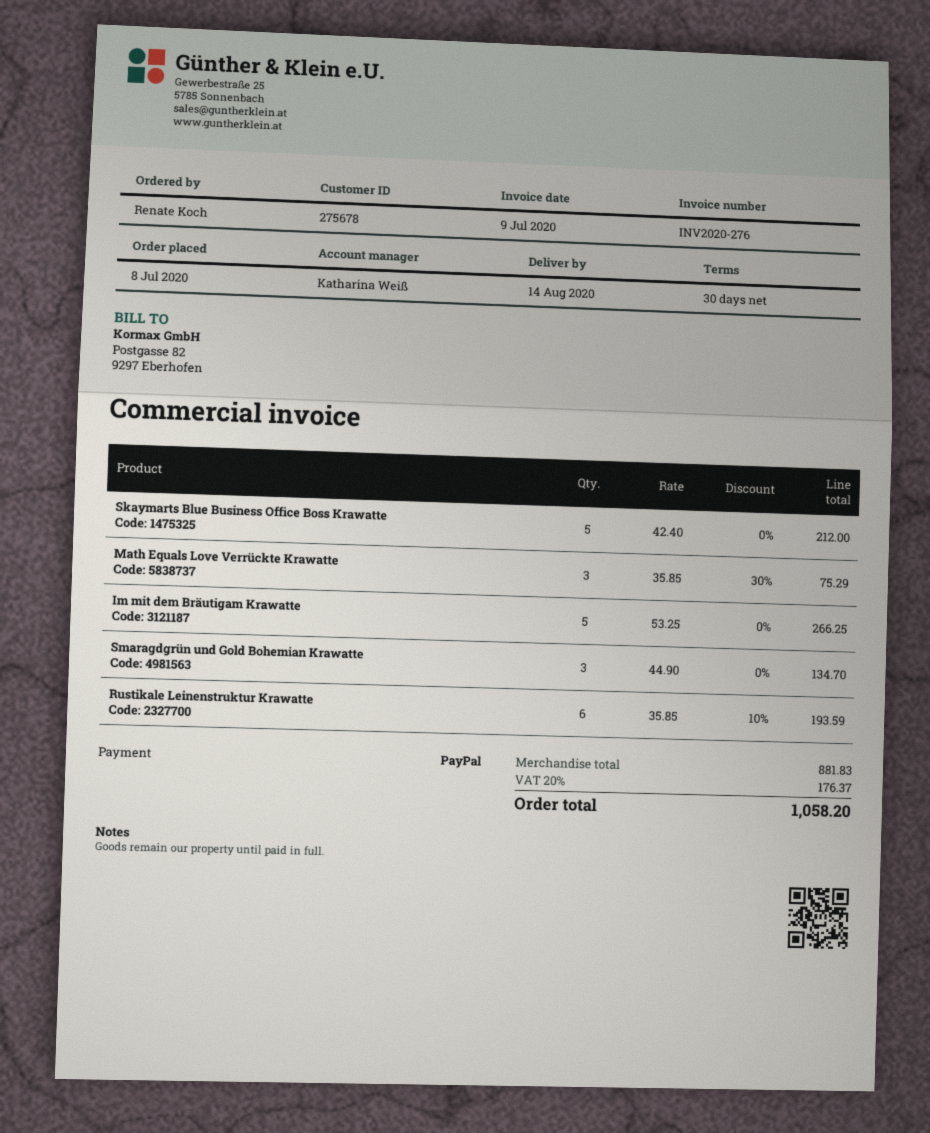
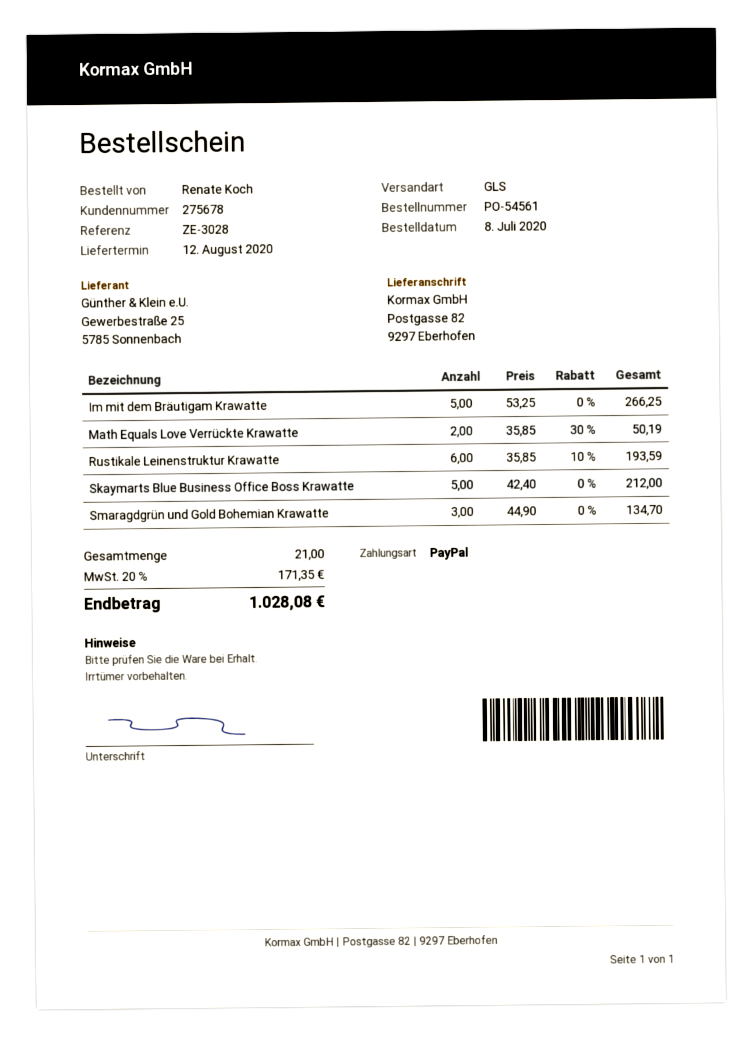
delivery date: 2020-08-14 -> 2020-08-12
Math Equals Love Verrückte Krawatte: 3 x 35.85 - 30% = 75.29 -> 2 x 35.85 - 30% = 50.19
tax: 20% = 176.37 -> 20% = 171.35
total: 1058.20 -> 1028.08

